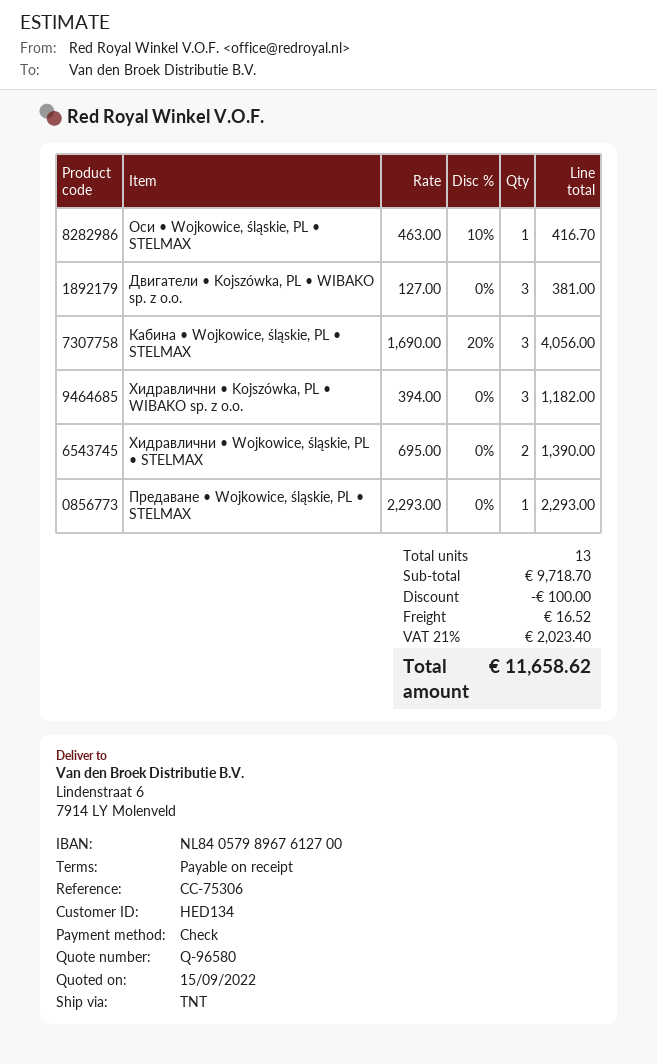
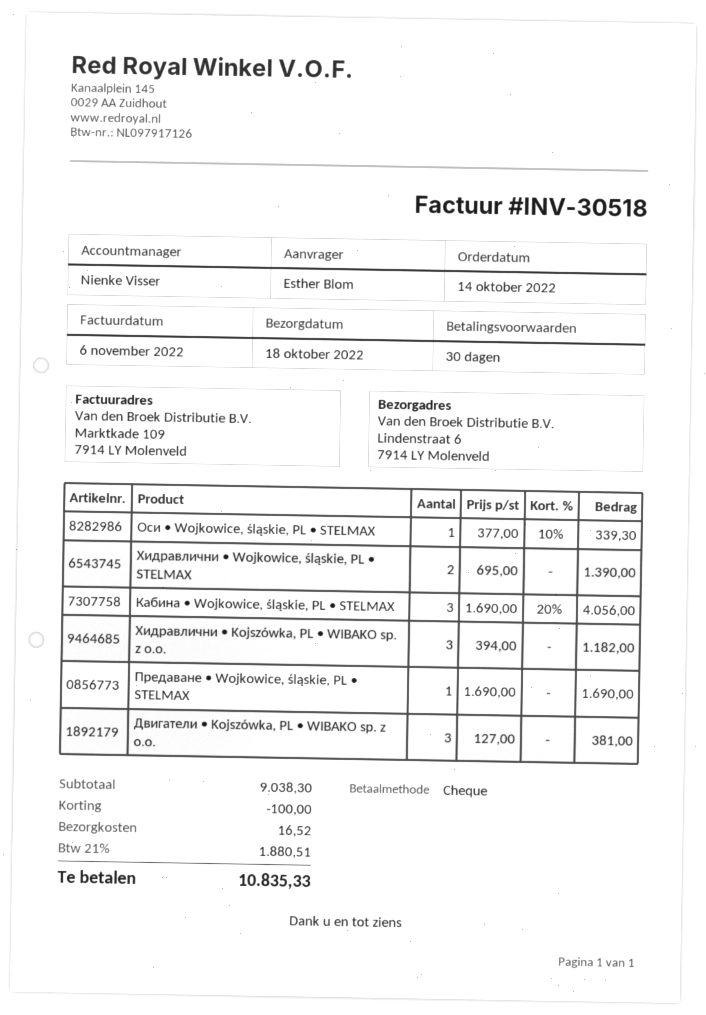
payment terms: on receipt -> 30 days
Оси • Wojkowice, śląskie, PL • STELMAX: 1 x 463.00 - 10% = 416.70 -> 1 x 377.00 - 10% = 339.30
Предаване • Wojkowice, śląskie, PL • STELMAX: 1 x 2293.00 = 2293.00 -> 1 x 1690.00 = 1690.00
subtotal: 9718.70 -> 9038.30
tax: 21% = 2023.40 -> 21% = 1880.51
total: 11658.62 -> 10835.33

